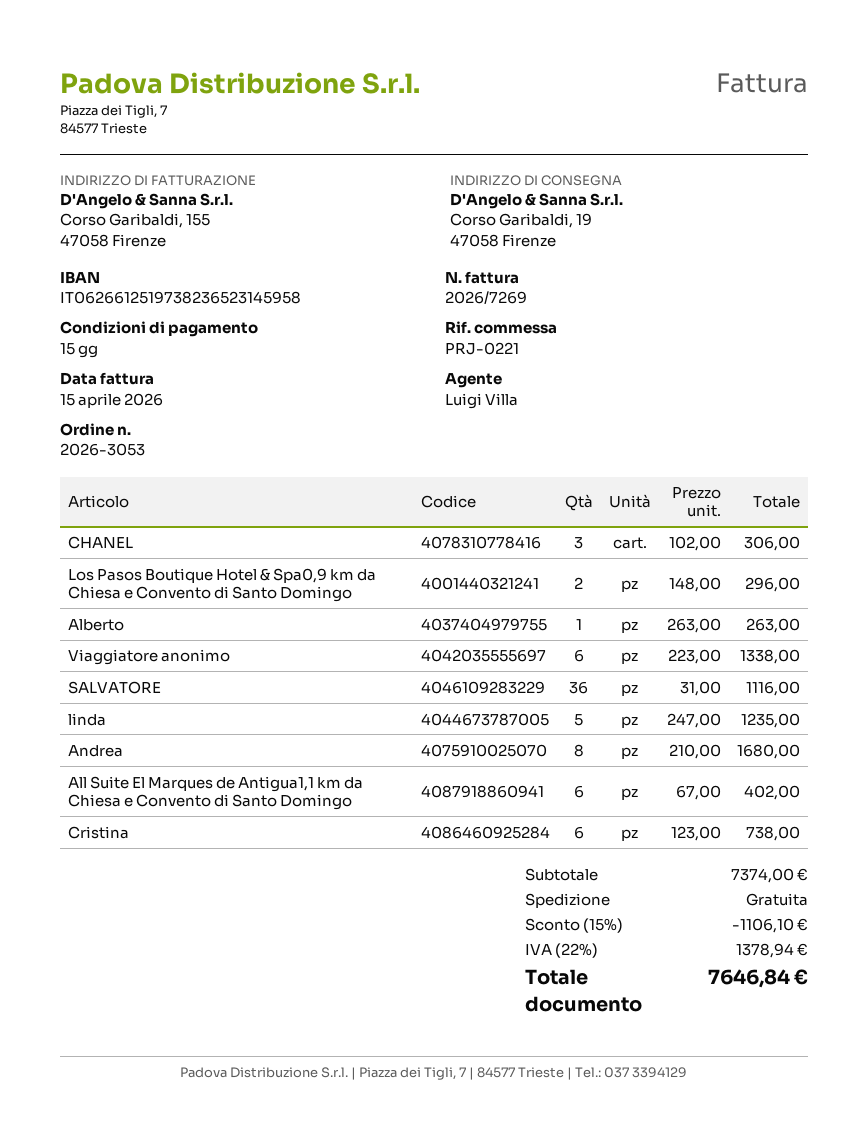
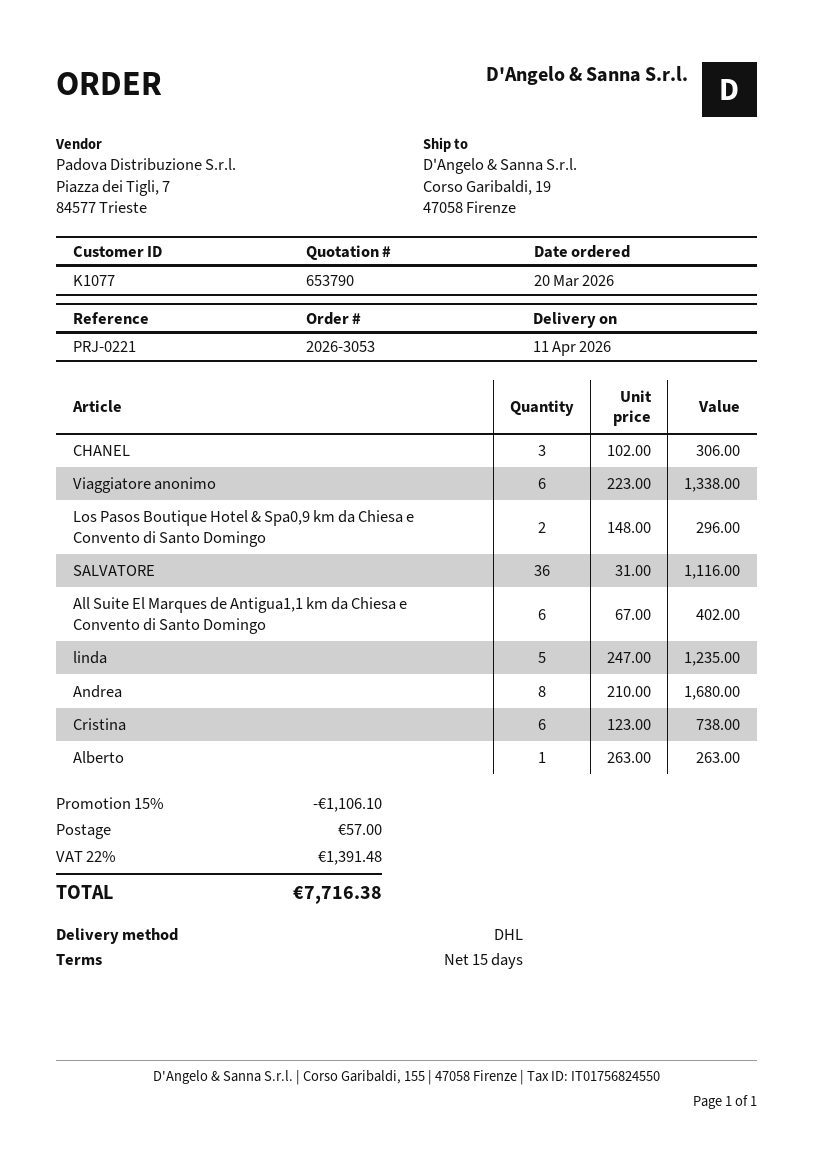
shipping: 0.00 -> 57.00
tax: 22% = 1378.94 -> 22% = 1391.48
total: 7646.84 -> 7716.38

